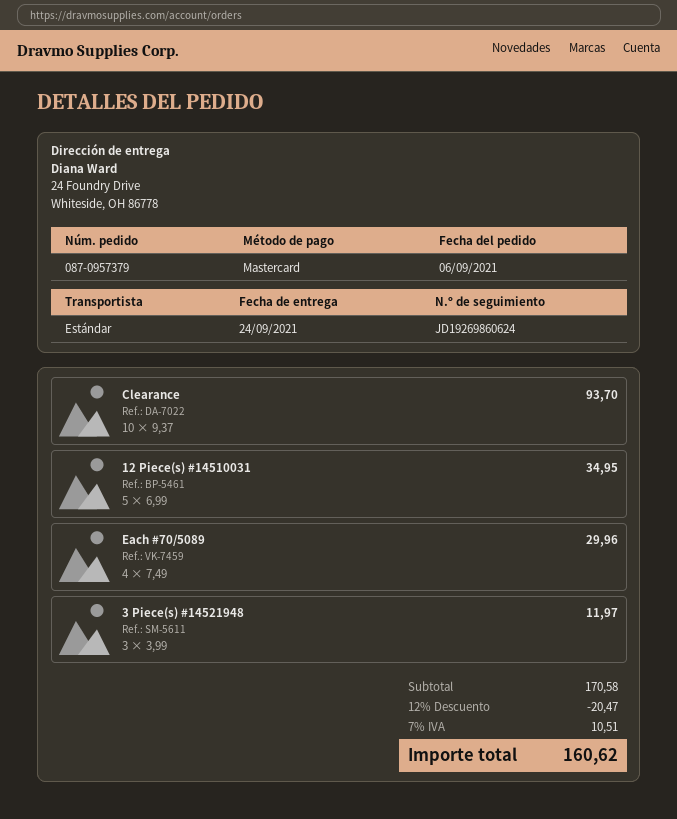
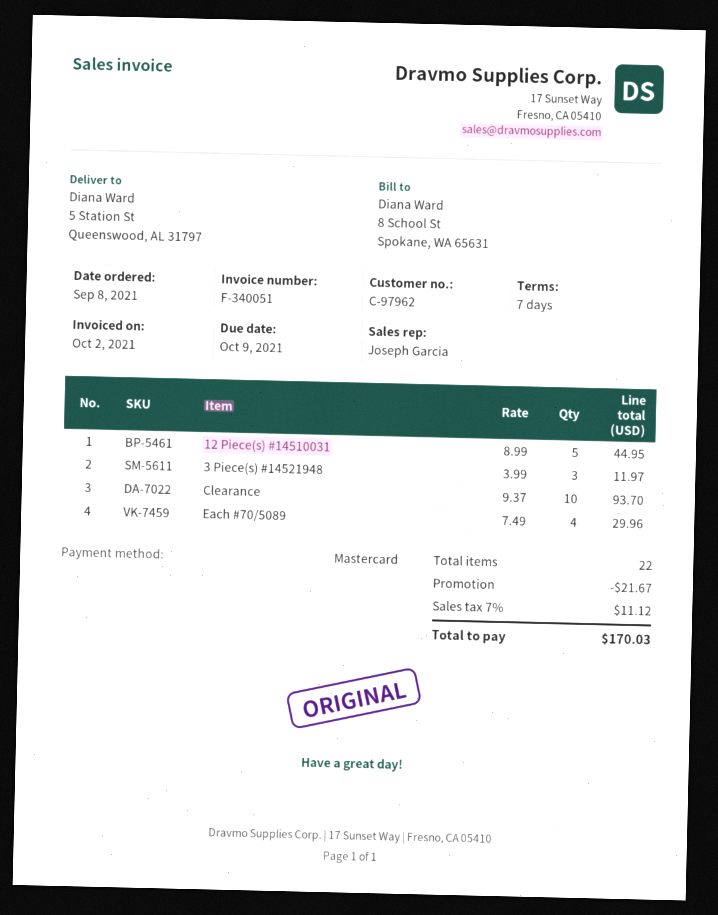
order date: 2021-09-06 -> 2021-09-08
ship to: 24 Foundry Drive, Whiteside, OH 86778 -> 5 Station St, Queenswood, AL 31797
12 Piece(s) #14510031: 5 x 6.99 = 34.95 -> 5 x 8.99 = 44.95
discount: 20.47 -> 21.67
tax: 7% = 10.51 -> 7% = 11.12
total: 160.62 -> 170.03

